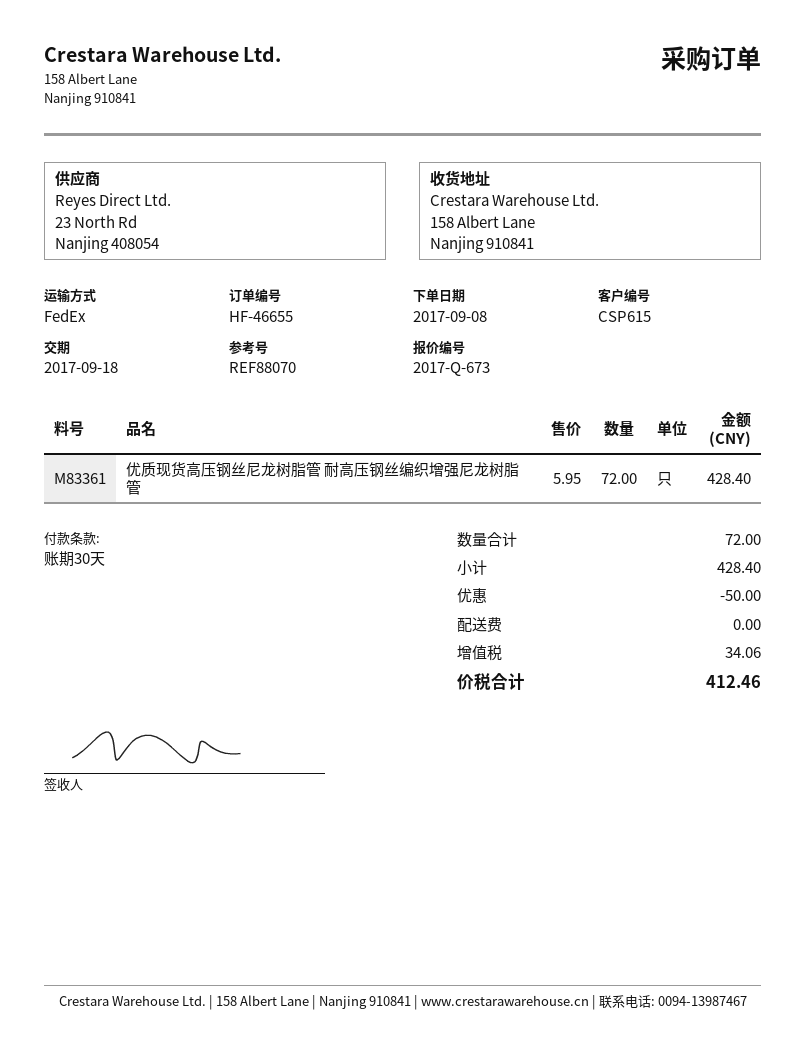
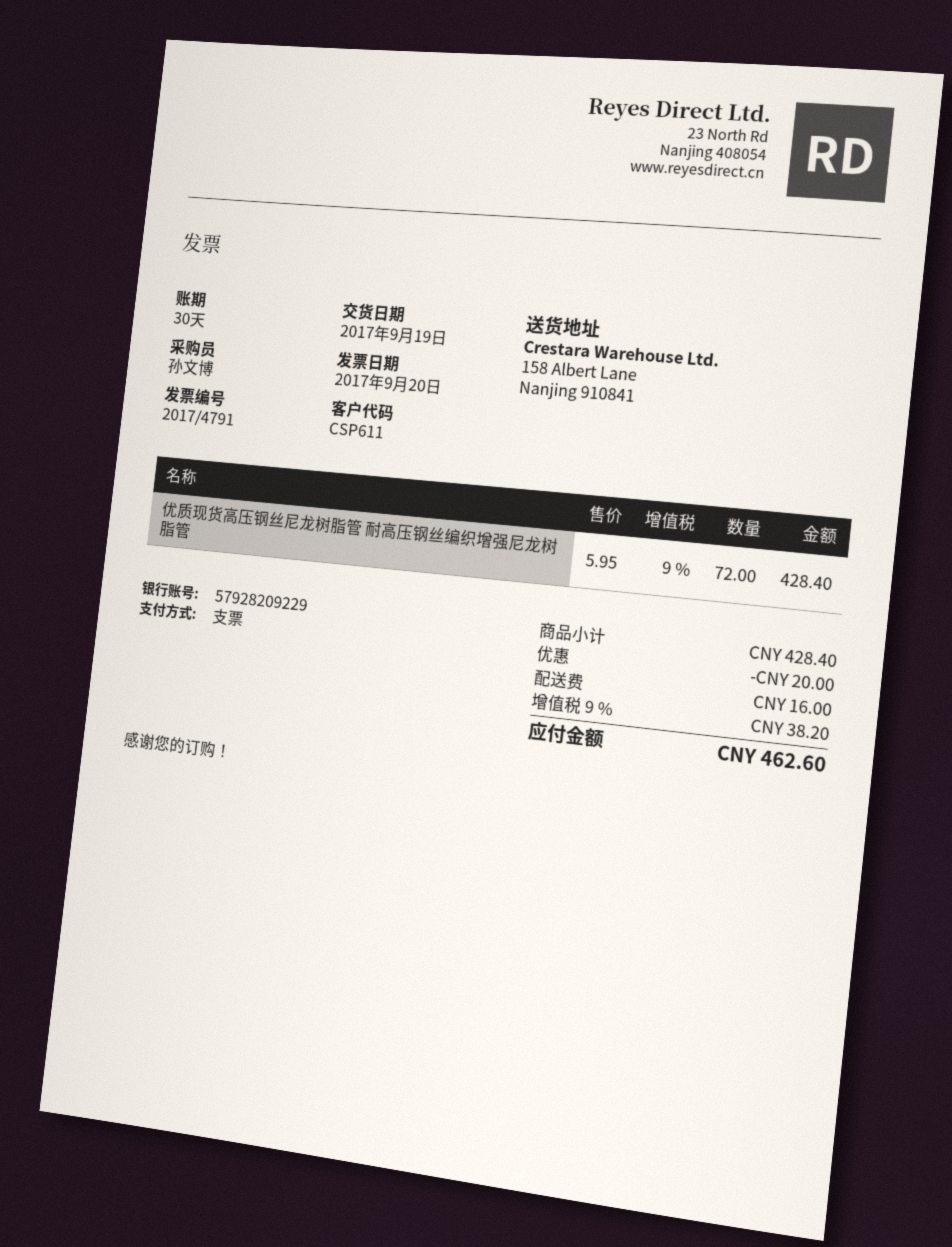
delivery date: 2017-09-18 -> 2017-09-19
customer number: CSP615 -> CSP611
discount: 50.00 -> 20.00
shipping: 0.00 -> 16.00
tax: 34.06 -> 38.20
total: 412.46 -> 462.60

